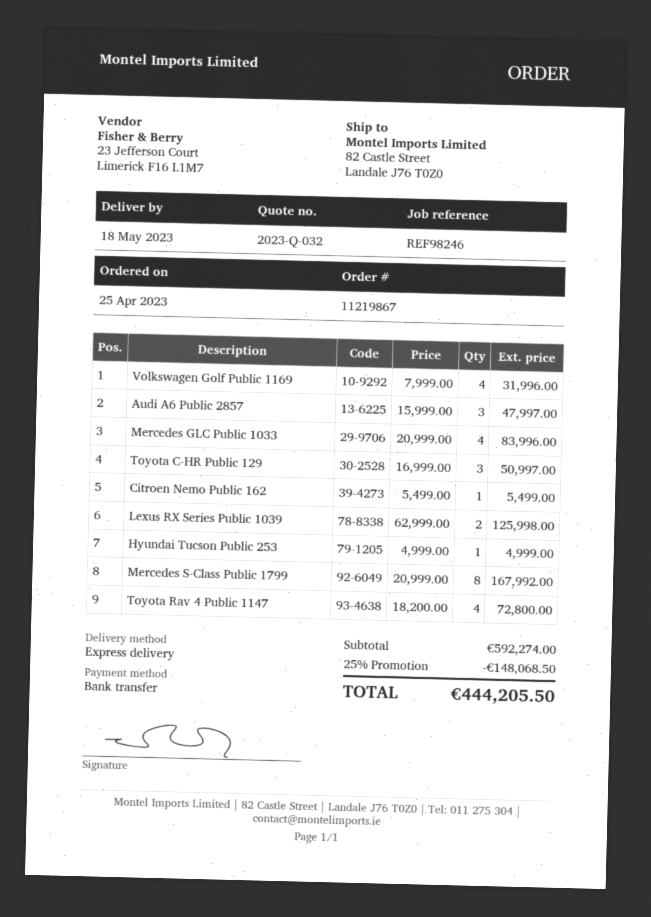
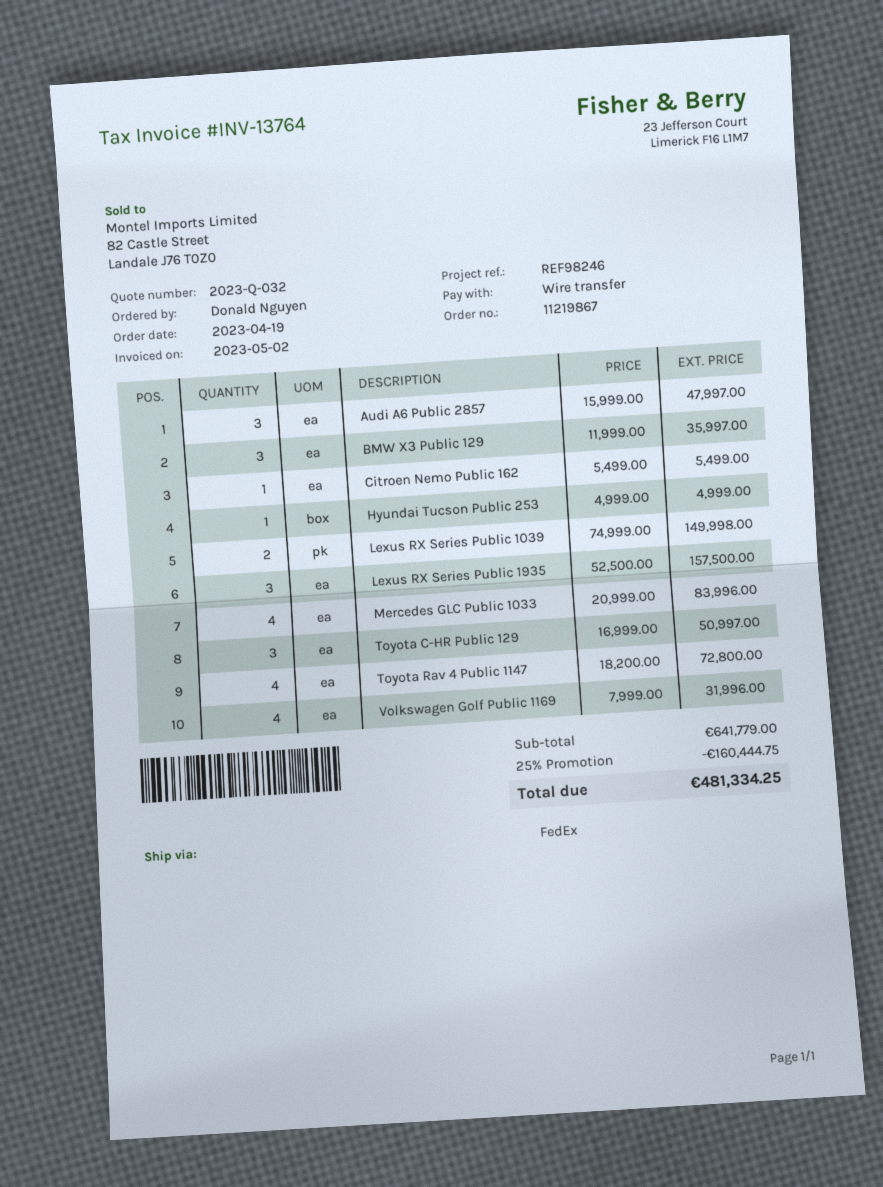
order date: 2023-04-25 -> 2023-04-19
shipping method: express -> FedEx
Lexus RX Series Public 1039: 2 x 62999.00 = 125998.00 -> 2 x 74999.00 = 149998.00
Mercedes S-Class Public 1799: 8 x 20999.00 = 167992.00 -> none
BMW X3 Public 129: none -> 3 x 11999.00 = 35997.00
Lexus RX Series Public 1935: none -> 3 x 52500.00 = 157500.00
subtotal: 592274.00 -> 641779.00
discount: 25% = 148068.50 -> 25% = 160444.75
total: 444205.50 -> 481334.25

